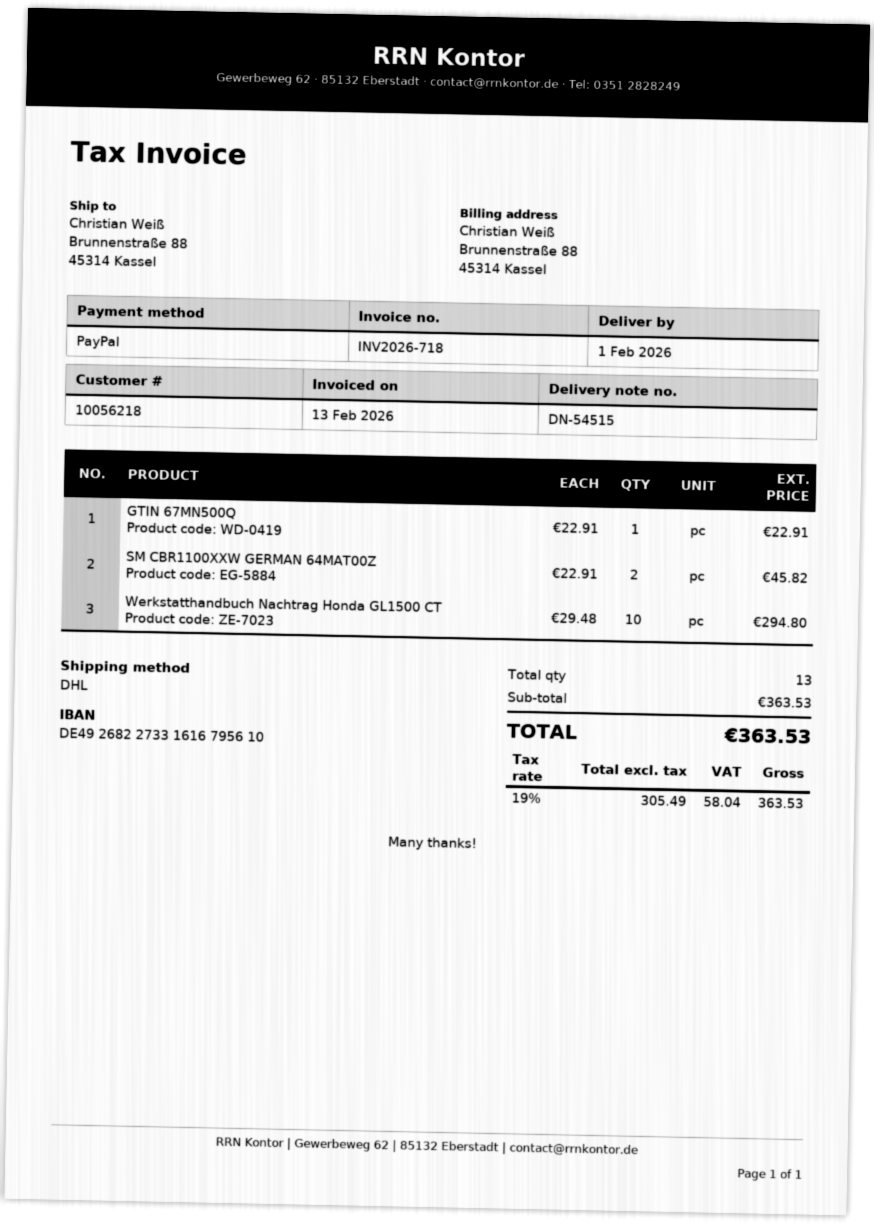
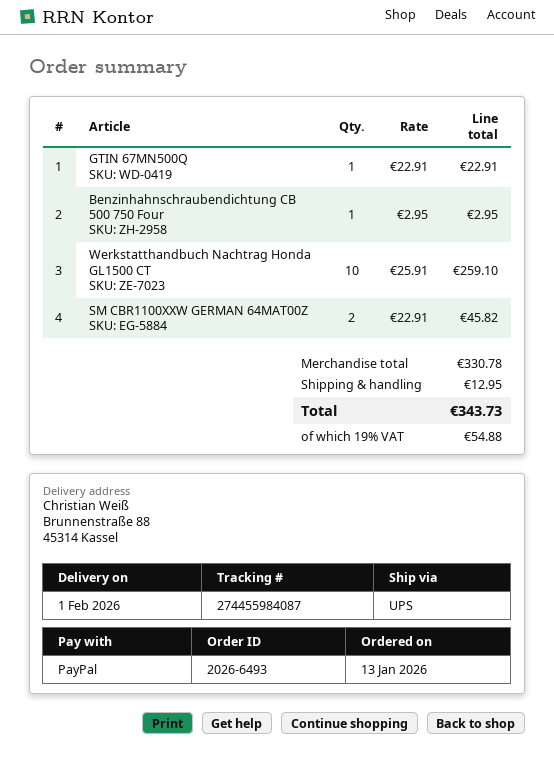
shipping method: DHL -> UPS
Werkstatthandbuch Nachtrag Honda GL1500 CT: 10 x 29.48 = 294.80 -> 10 x 25.91 = 259.10
Benzinhahnschraubendichtung CB 500 750 Four: none -> 1 x 2.95 = 2.95
subtotal: 363.53 -> 330.78
shipping: none -> 12.95
tax: 19% = 58.04 -> 19% = 54.88
total: 363.53 -> 343.73

